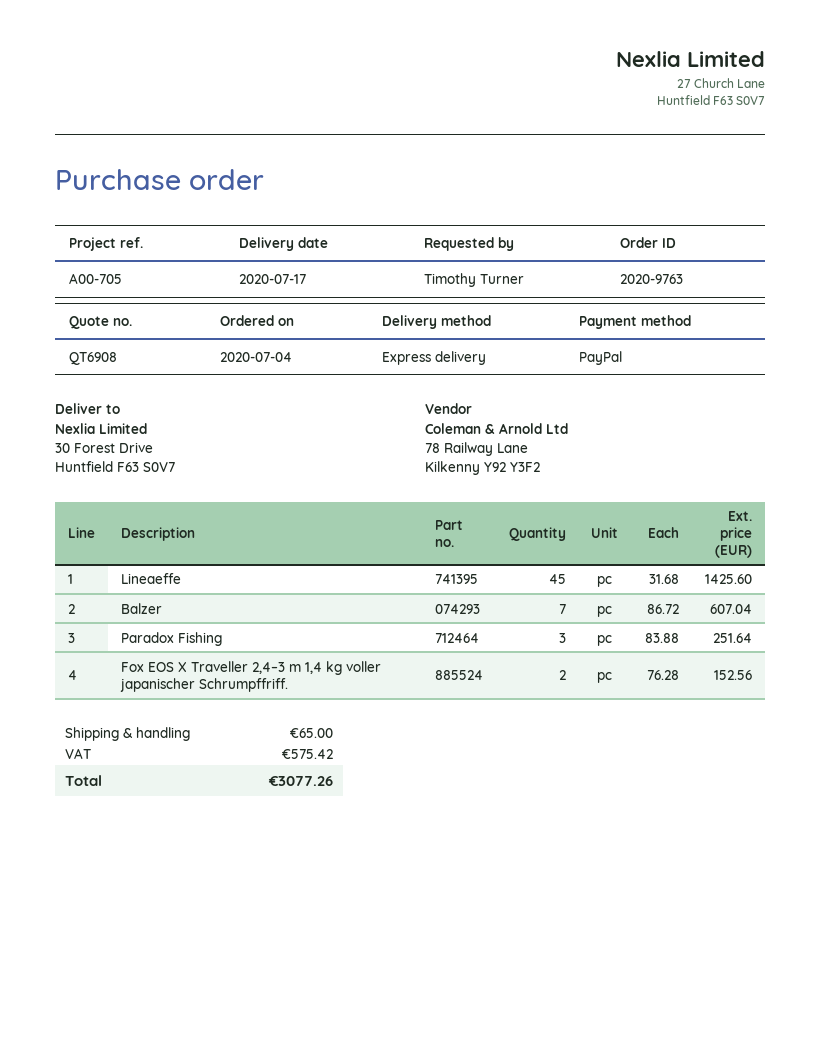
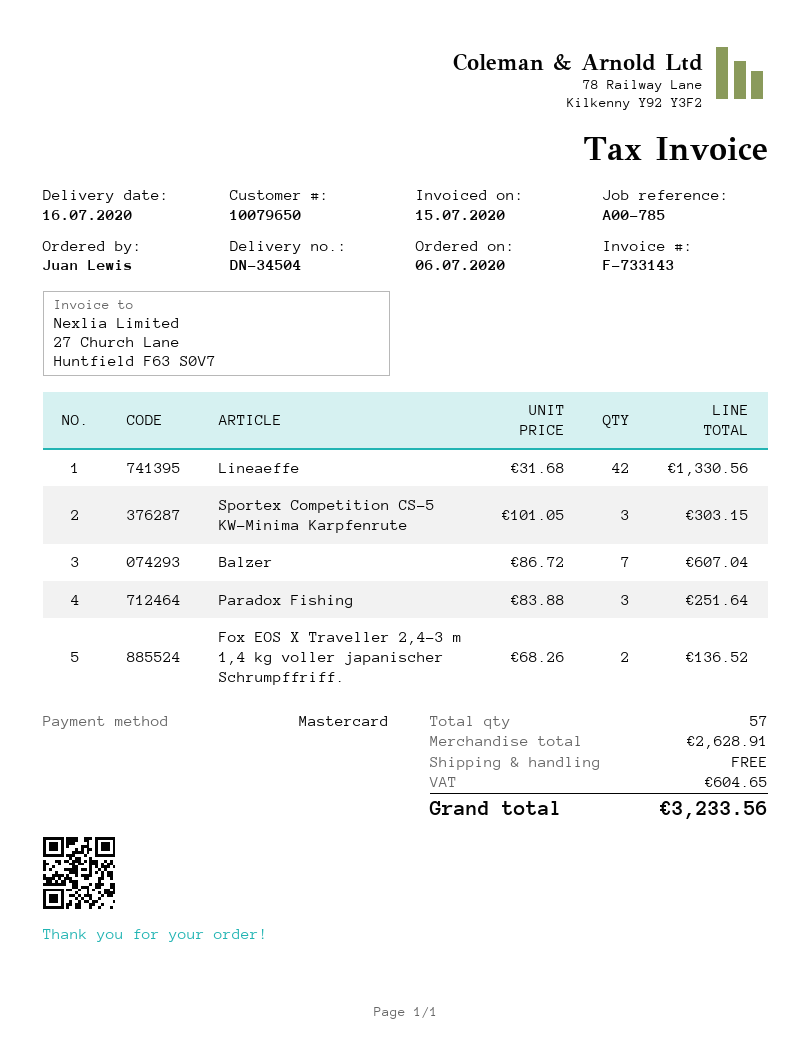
order date: 2020-07-04 -> 2020-07-06
delivery date: 2020-07-17 -> 2020-07-16
reference: A00-705 -> A00-785
ordered by: Timothy Turner -> Juan Lewis
payment method: PayPal -> Mastercard
Lineaeffe: 45 x 31.68 = 1425.60 -> 42 x 31.68 = 1330.56
Fox EOS X Traveller 2,4–3 m 1,4 kg voller japanischer Schrumpffriff.: 2 x 76.28 = 152.56 -> 2 x 68.26 = 136.52
Sportex Competition CS-5 KW-Minima Karpfenrute: none -> 3 x 101.05 = 303.15
shipping: 65.00 -> 0.00
tax: 575.42 -> 604.65
total: 3077.26 -> 3233.56

